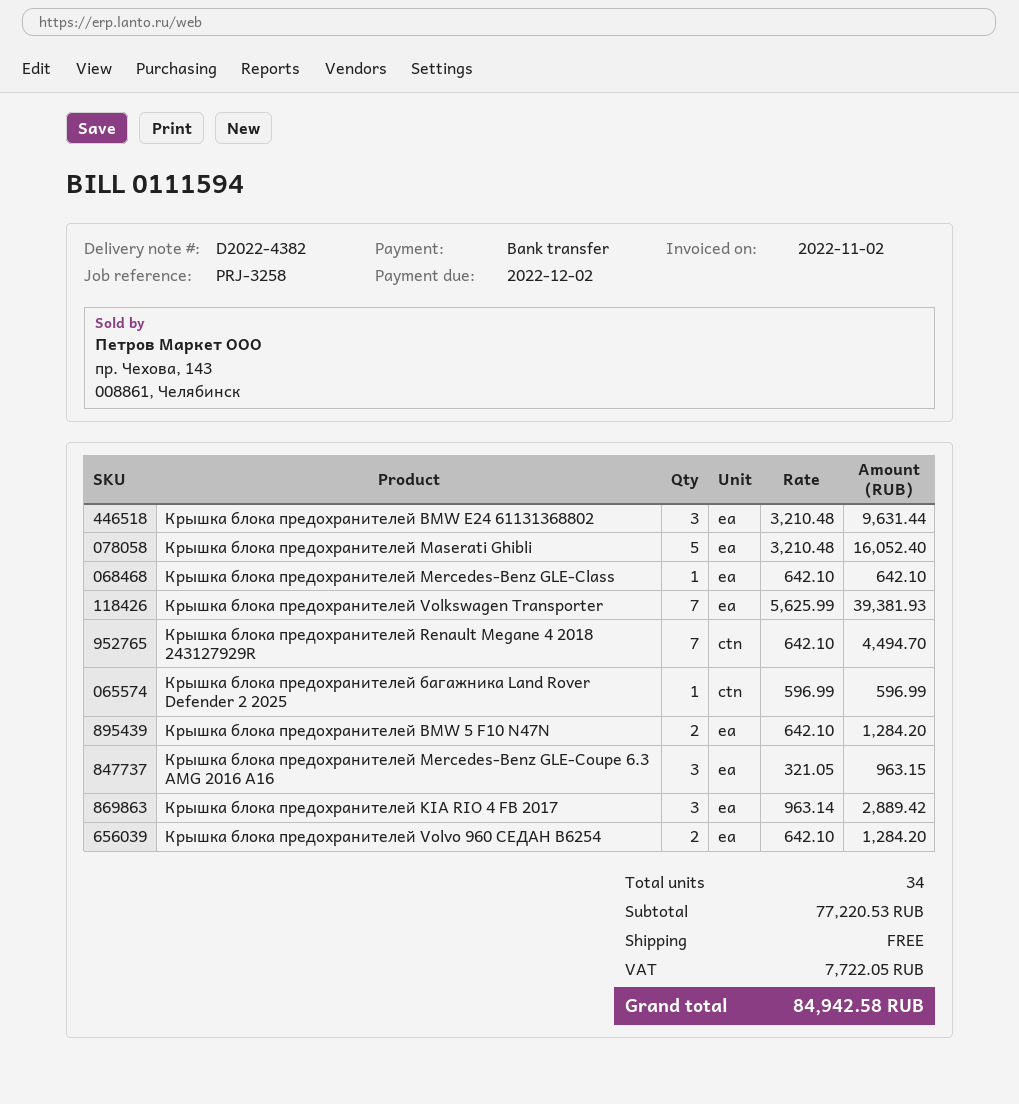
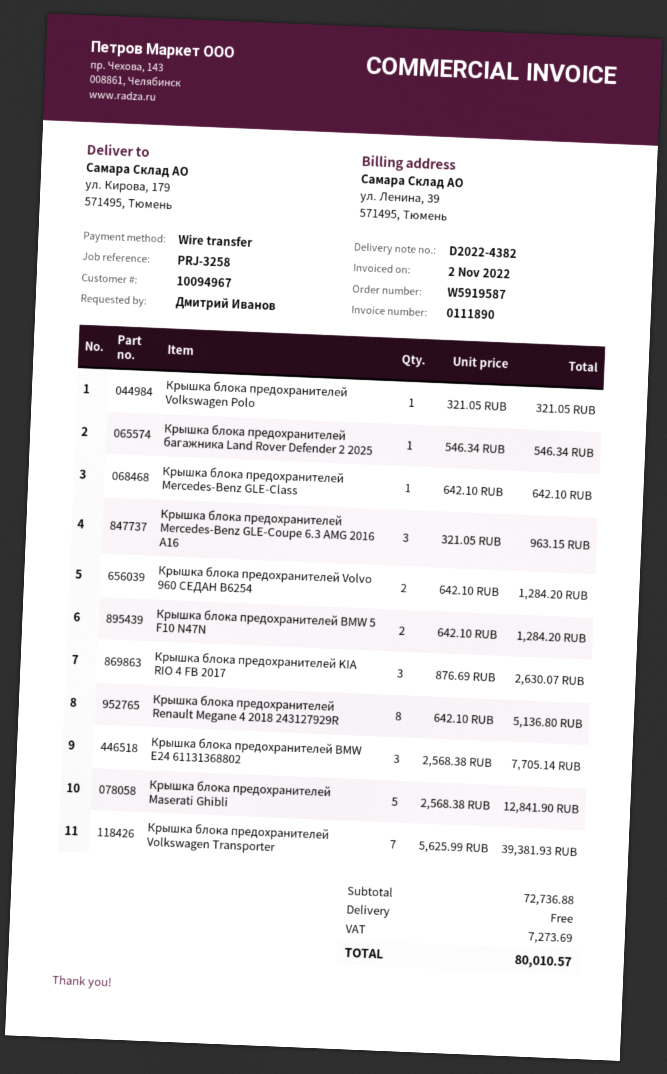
invoice number: 0111594 -> 0111890
Крышка блока предохранителей BMW E24 61131368802: 3 x 3210.48 = 9631.44 -> 3 x 2568.38 = 7705.14
Крышка блока предохранителей Maserati Ghibli: 5 x 3210.48 = 16052.40 -> 5 x 2568.38 = 12841.90
Крышка блока предохранителей Renault Megane 4 2018 243127929R: 7 x 642.10 = 4494.70 -> 8 x 642.10 = 5136.80
Крышка блока предохранителей багажника Land Rover Defender 2 2025: 1 x 596.99 = 596.99 -> 1 x 546.34 = 546.34
Крышка блока предохранителей KIA RIO 4 FB 2017: 3 x 963.14 = 2889.42 -> 3 x 876.69 = 2630.07
Крышка блока предохранителей Volkswagen Polo: none -> 1 x 321.05 = 321.05
subtotal: 77220.53 -> 72736.88
tax: 7722.05 -> 7273.69
total: 84942.58 -> 80010.57

